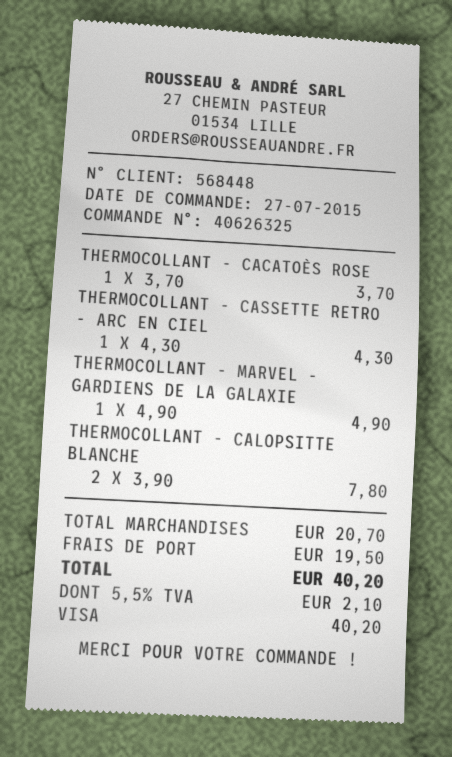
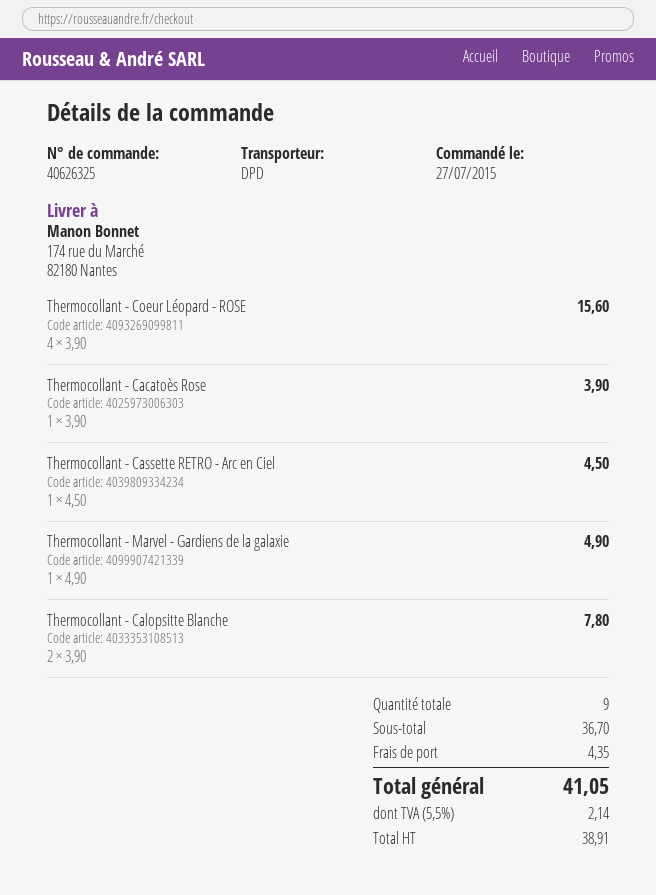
THERMOCOLLANT - CACATOÈS ROSE: 1 x 3.70 = 3.70 -> 1 x 3.90 = 3.90
THERMOCOLLANT - CASSETTE RETRO - ARC EN CIEL: 1 x 4.30 = 4.30 -> 1 x 4.50 = 4.50
Thermocollant - Coeur Léopard - ROSE: none -> 4 x 3.90 = 15.60
subtotal: 20.70 -> 36.70
shipping: 19.50 -> 4.35
tax: 5.5% = 2.10 -> 5.5% = 2.14
total: 40.20 -> 41.05

